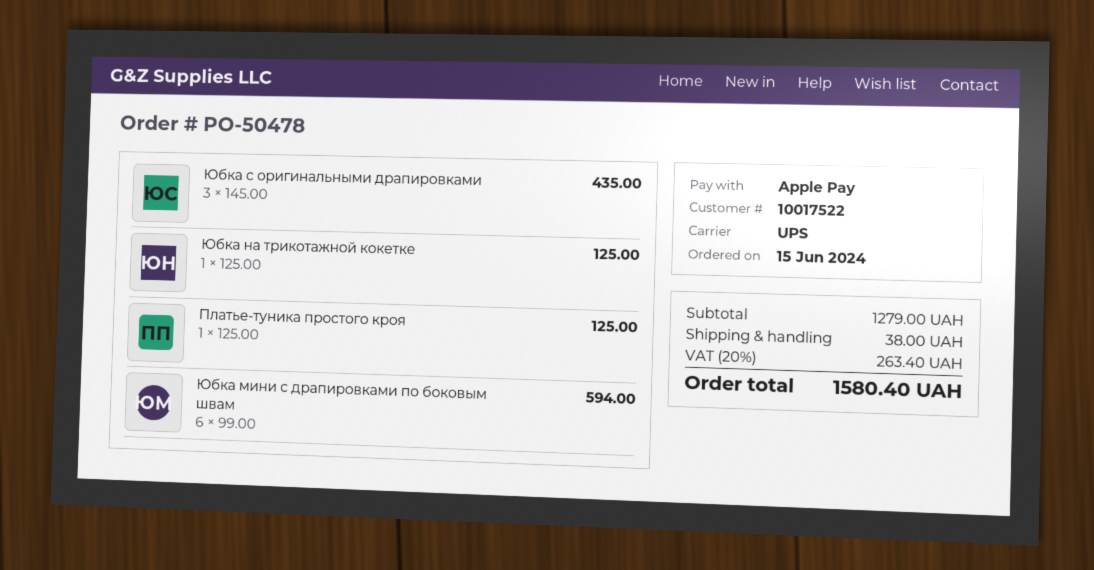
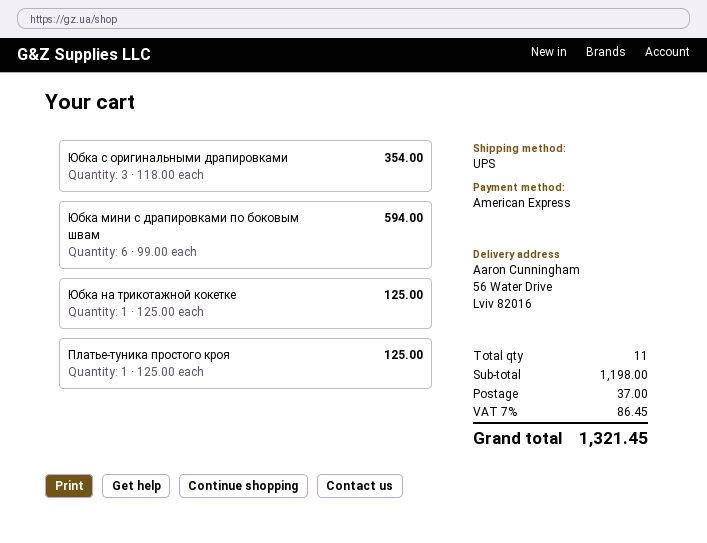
payment method: Apple Pay -> American Express
Юбка с оригинальными драпировками: 3 x 145.00 = 435.00 -> 3 x 118.00 = 354.00
subtotal: 1279.00 -> 1198.00
shipping: 38.00 -> 37.00
tax: 20% = 263.40 -> 7% = 86.45
total: 1580.40 -> 1321.45

